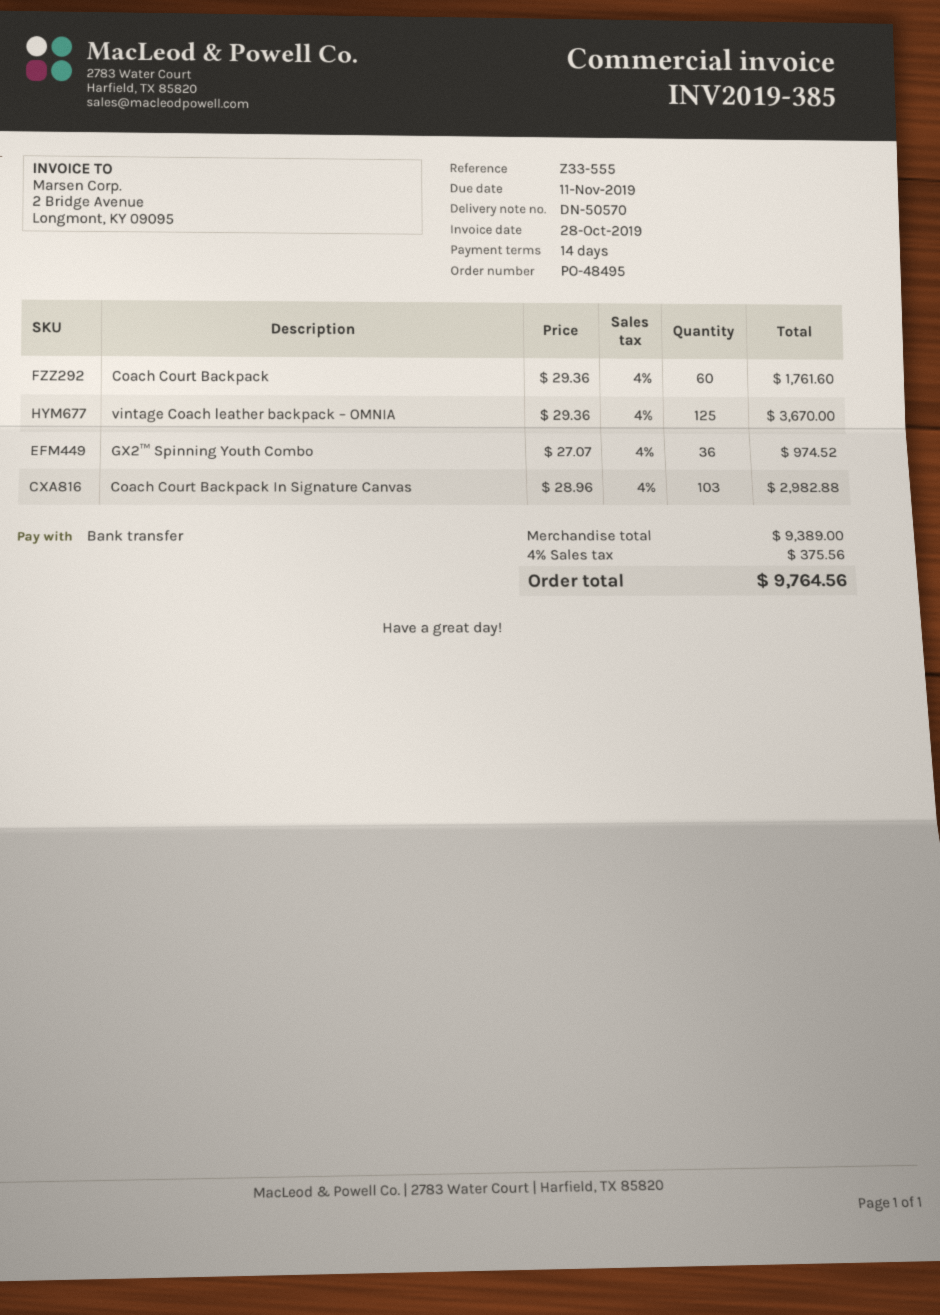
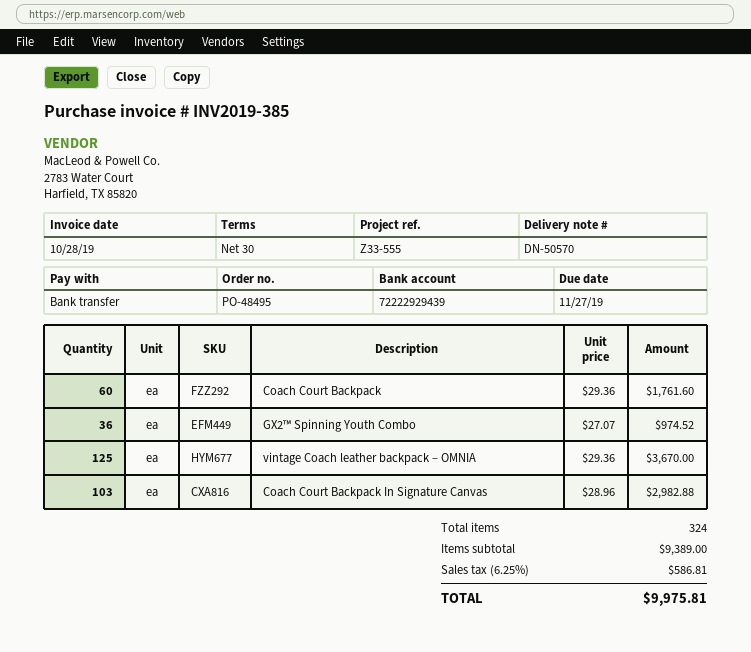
payment terms: 14 days -> 30 days
due date: 2019-11-11 -> 2019-11-27
tax: 4% = 375.56 -> 6.25% = 586.81
total: 9764.56 -> 9975.81

